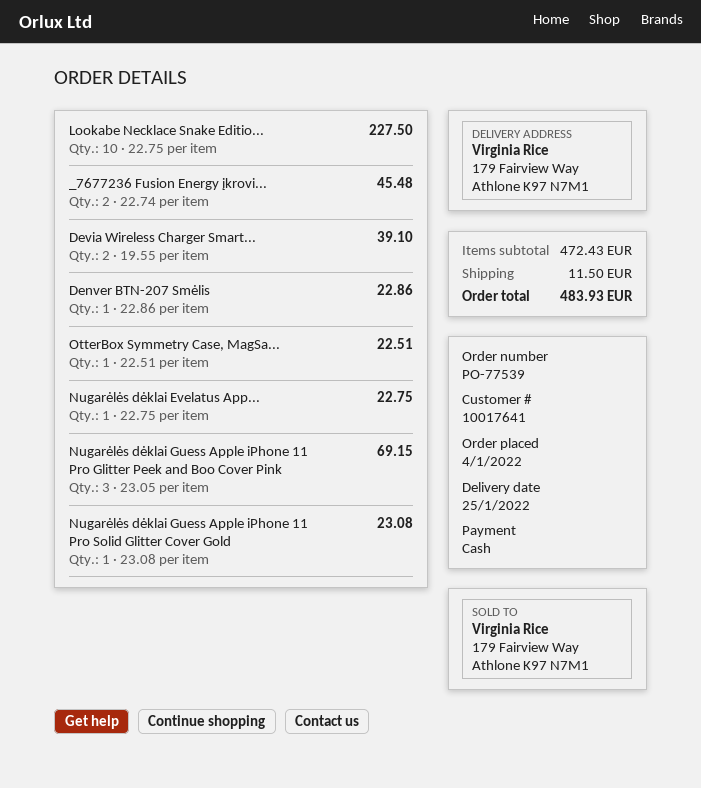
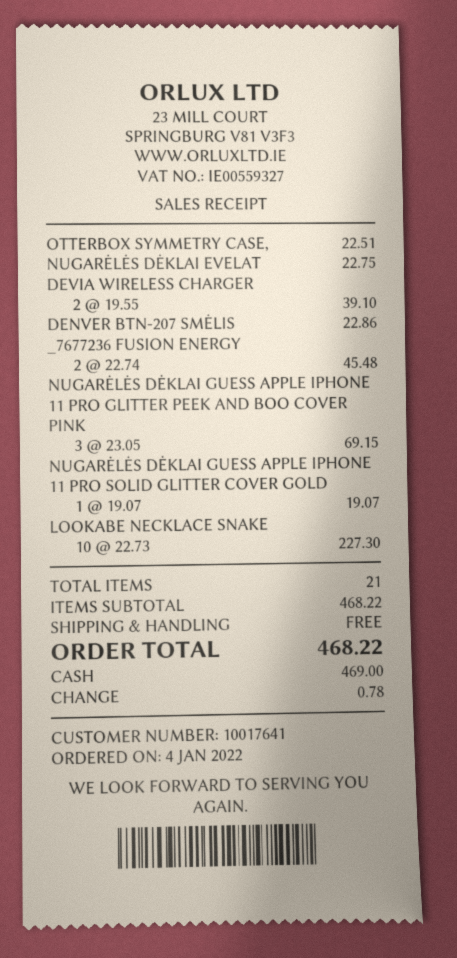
Lookabe Necklace Snake Editio...: 10 x 22.75 = 227.50 -> 10 x 22.73 = 227.30
Nugarėlės dėklai Guess Apple iPhone 11 Pro Solid Glitter Cover Gold: 1 x 23.08 = 23.08 -> 1 x 19.07 = 19.07
subtotal: 472.43 -> 468.22
shipping: 11.50 -> 0.00
total: 483.93 -> 468.22

